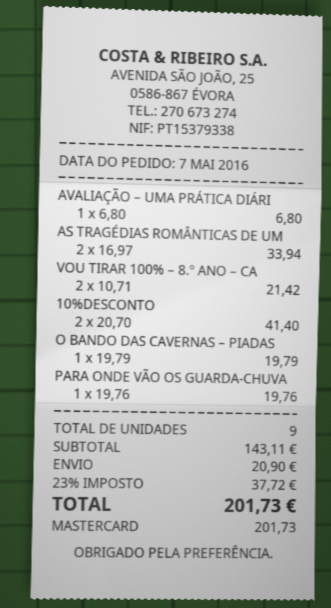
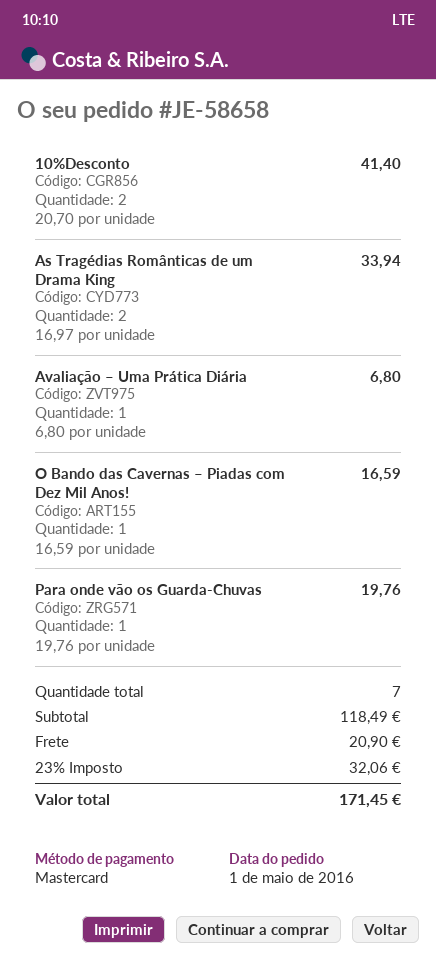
order date: 2016-05-07 -> 2016-05-01
VOU TIRAR 100% – 8.º ANO – CA: 2 x 10.71 = 21.42 -> none
O BANDO DAS CAVERNAS – PIADAS: 1 x 19.79 = 19.79 -> 1 x 16.59 = 16.59
total quantity: 9 -> 7
subtotal: 143.11 -> 118.49
tax: 23% = 37.72 -> 23% = 32.06
total: 201.73 -> 171.45

